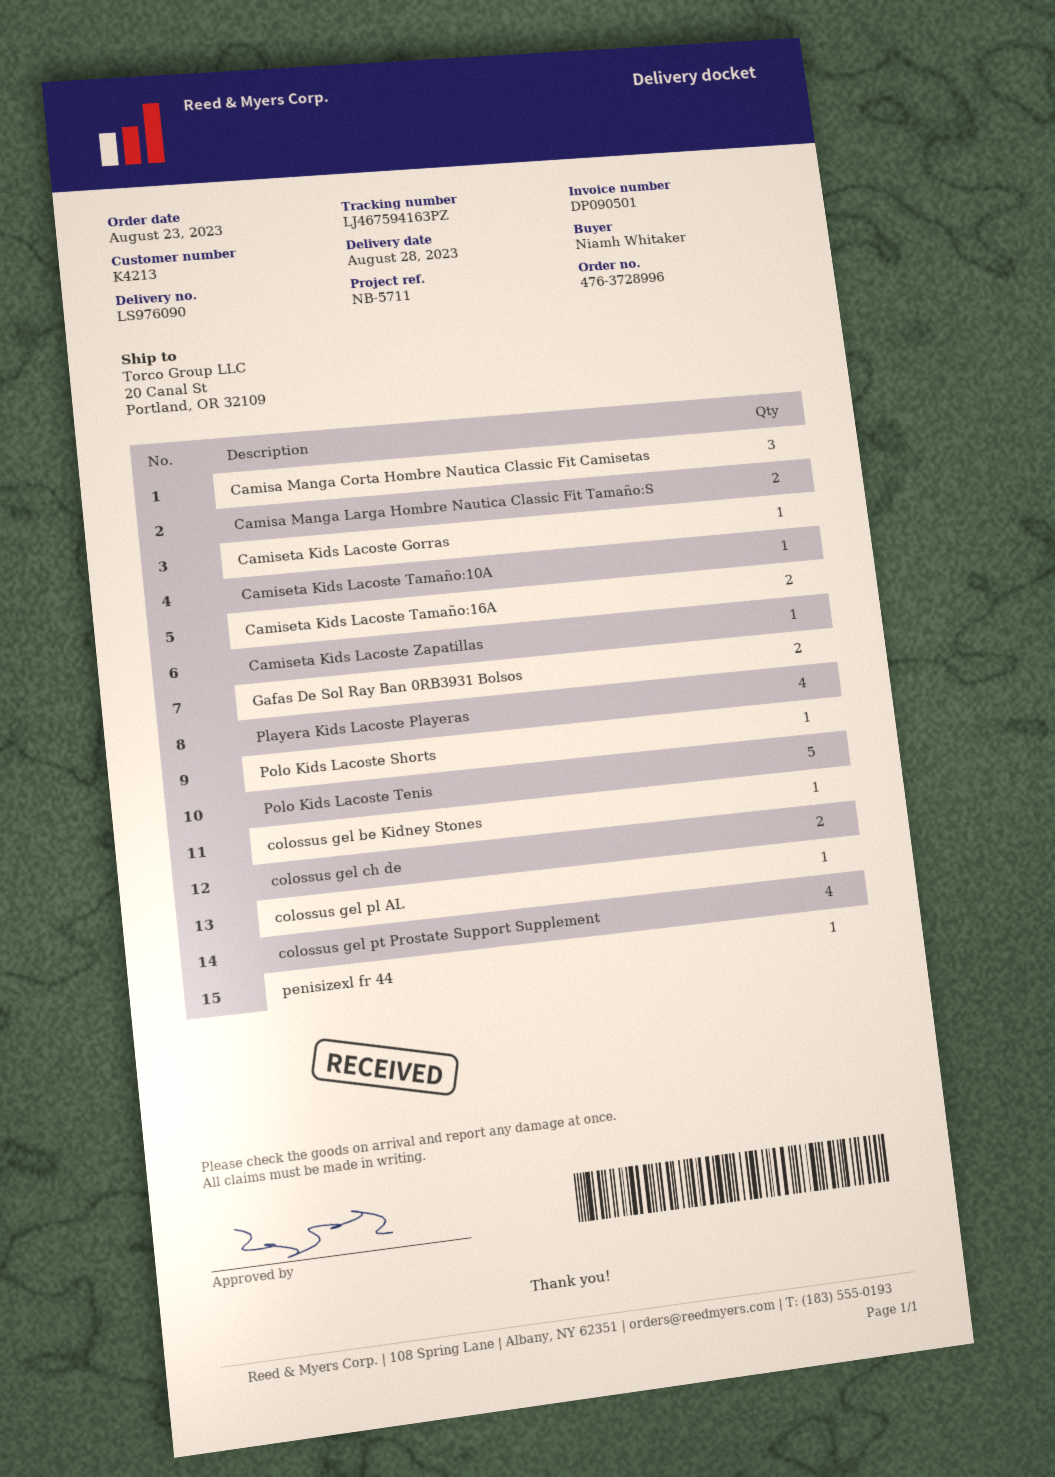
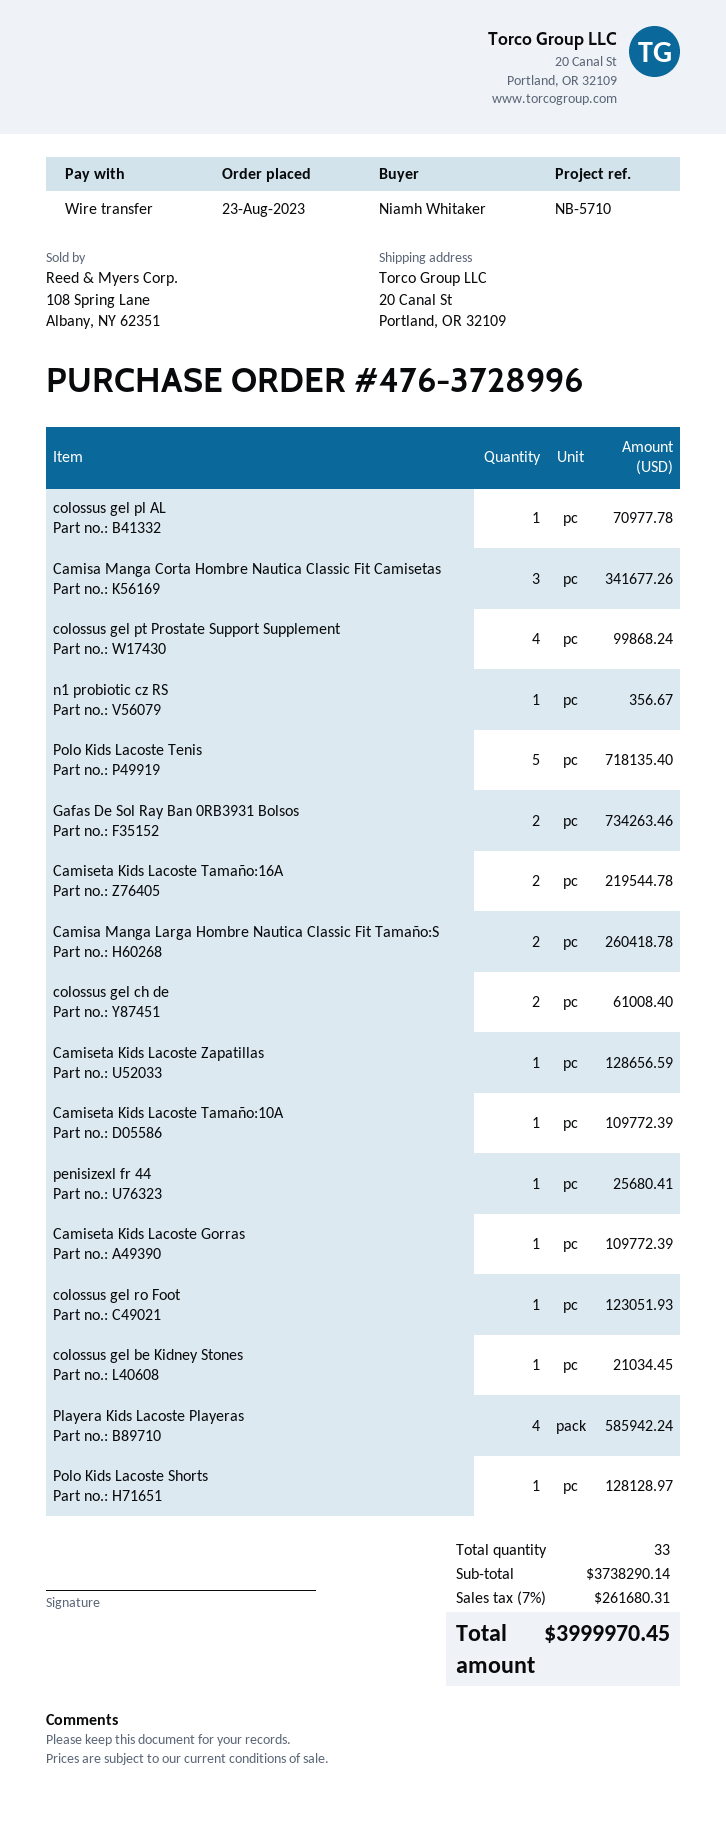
reference: NB-5711 -> NB-5710
n1 probiotic cz RS: none -> 1
colossus gel ro Foot: none -> 1

